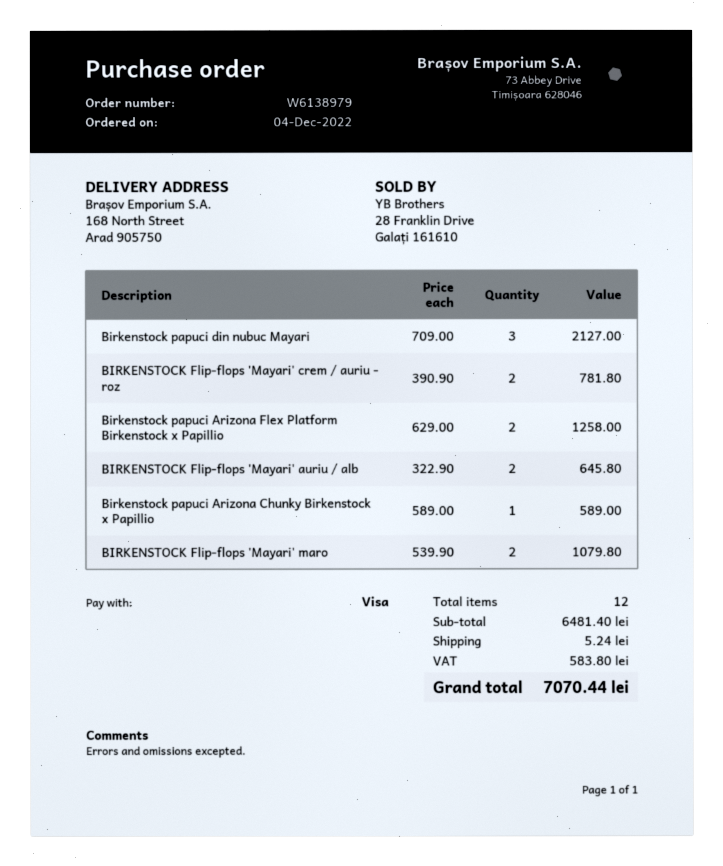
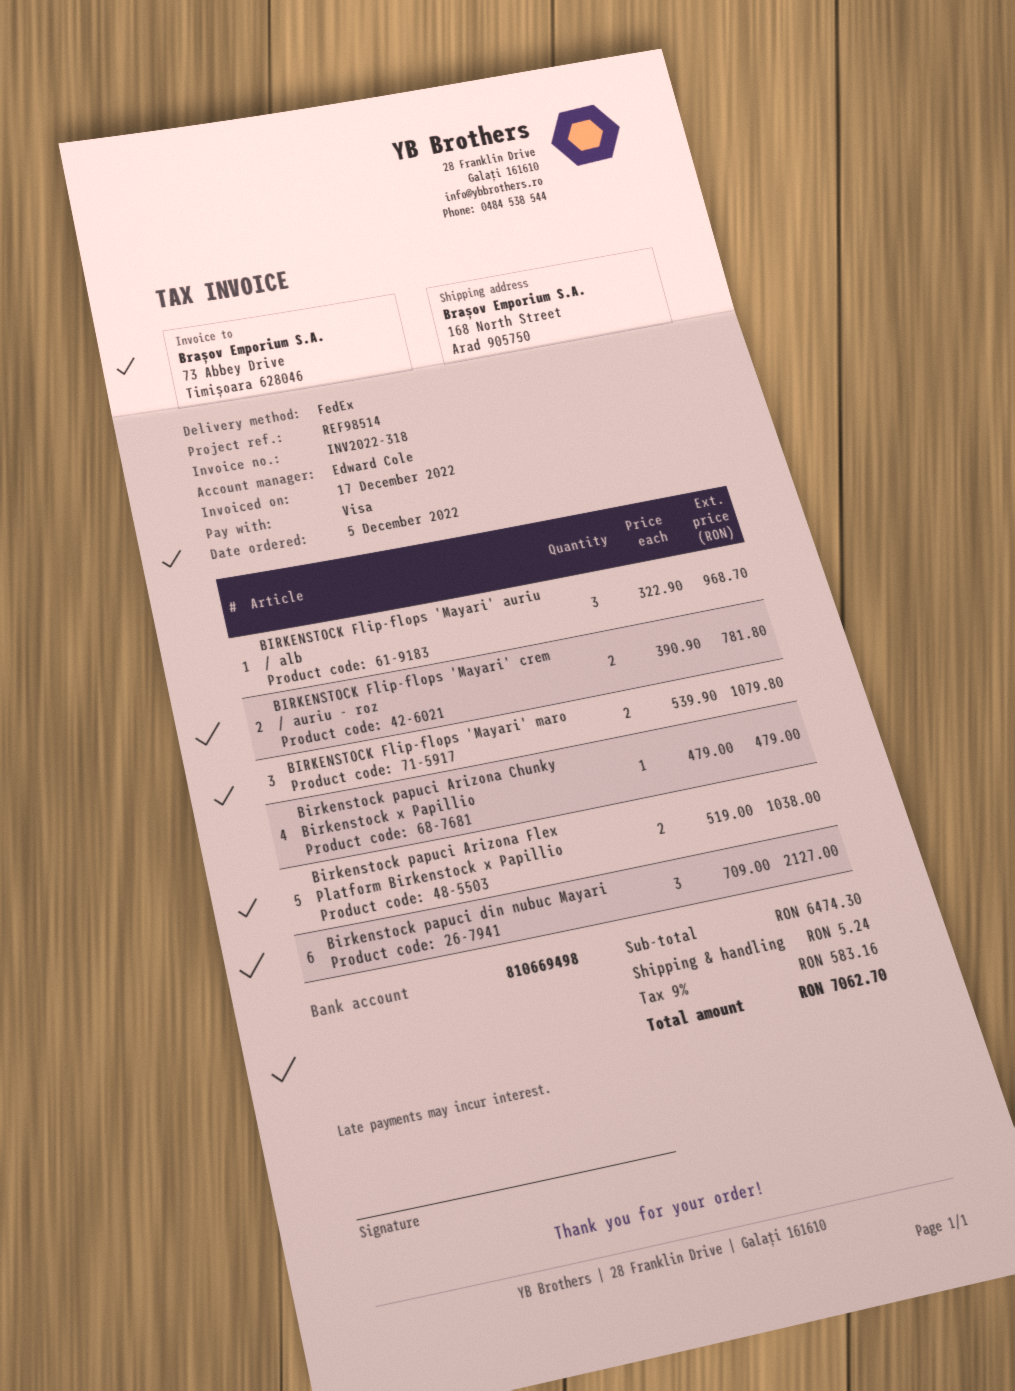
order date: 2022-12-04 -> 2022-12-05
Birkenstock papuci Arizona Flex Platform Birkenstock x Papillio: 2 x 629.00 = 1258.00 -> 2 x 519.00 = 1038.00
BIRKENSTOCK Flip-flops 'Mayari' auriu / alb: 2 x 322.90 = 645.80 -> 3 x 322.90 = 968.70
Birkenstock papuci Arizona Chunky Birkenstock x Papillio: 1 x 589.00 = 589.00 -> 1 x 479.00 = 479.00
subtotal: 6481.40 -> 6474.30
tax: 583.80 -> 583.16
total: 7070.44 -> 7062.70

